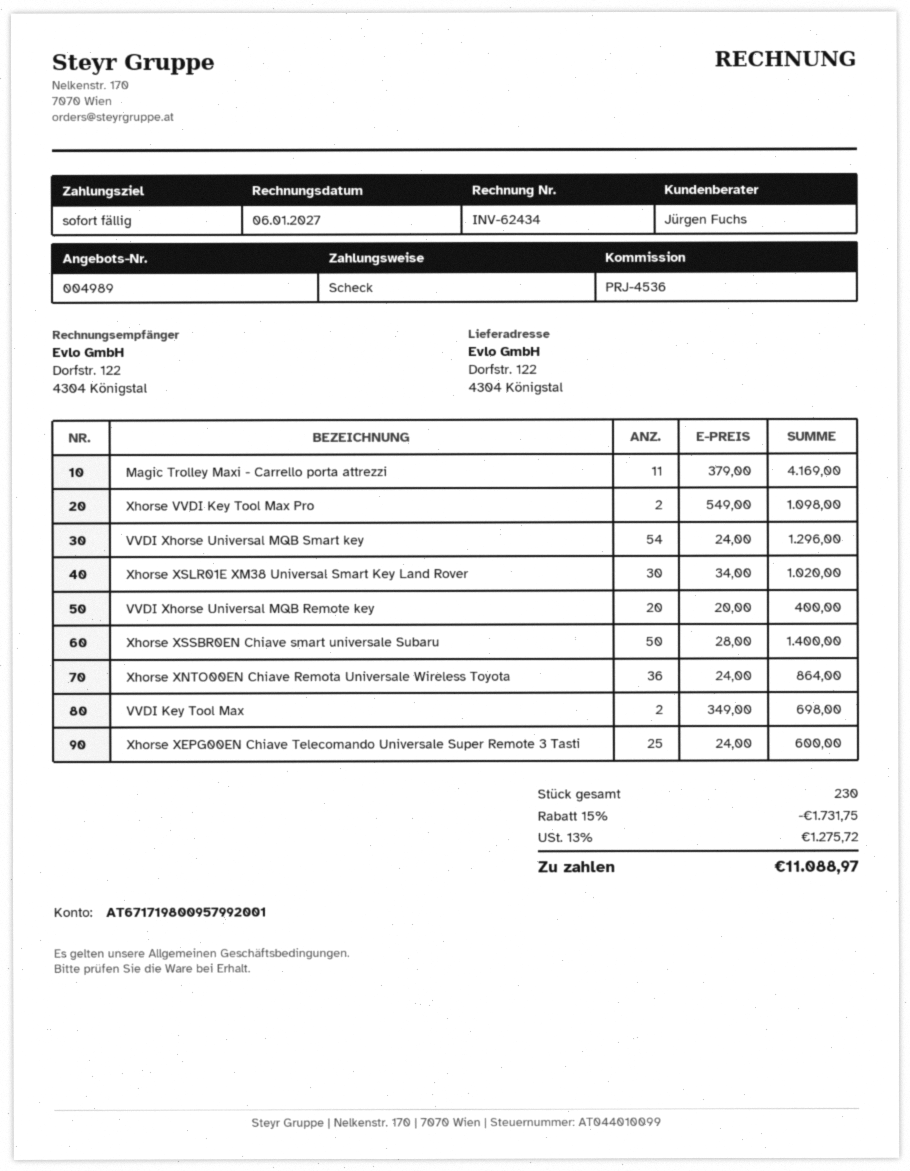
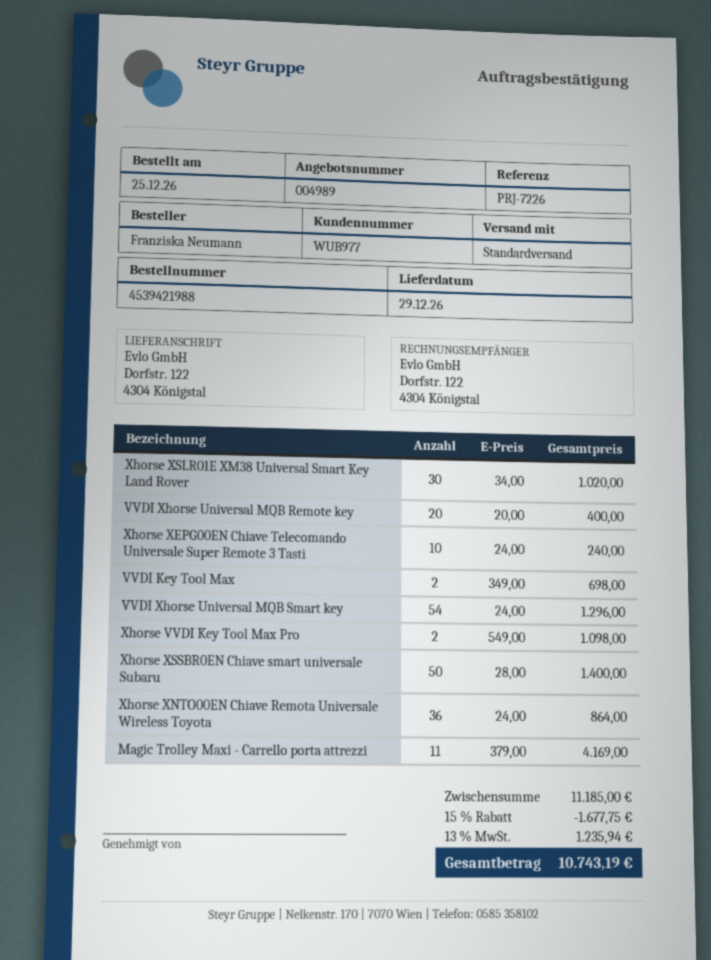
reference: PRJ-4536 -> PRJ-7226
Xhorse XEPG00EN Chiave Telecomando Universale Super Remote 3 Tasti: 25 x 24.00 = 600.00 -> 10 x 24.00 = 240.00
discount: 15% = 1731.75 -> 15% = 1677.75
tax: 13% = 1275.72 -> 13% = 1235.94
total: 11088.97 -> 10743.19

